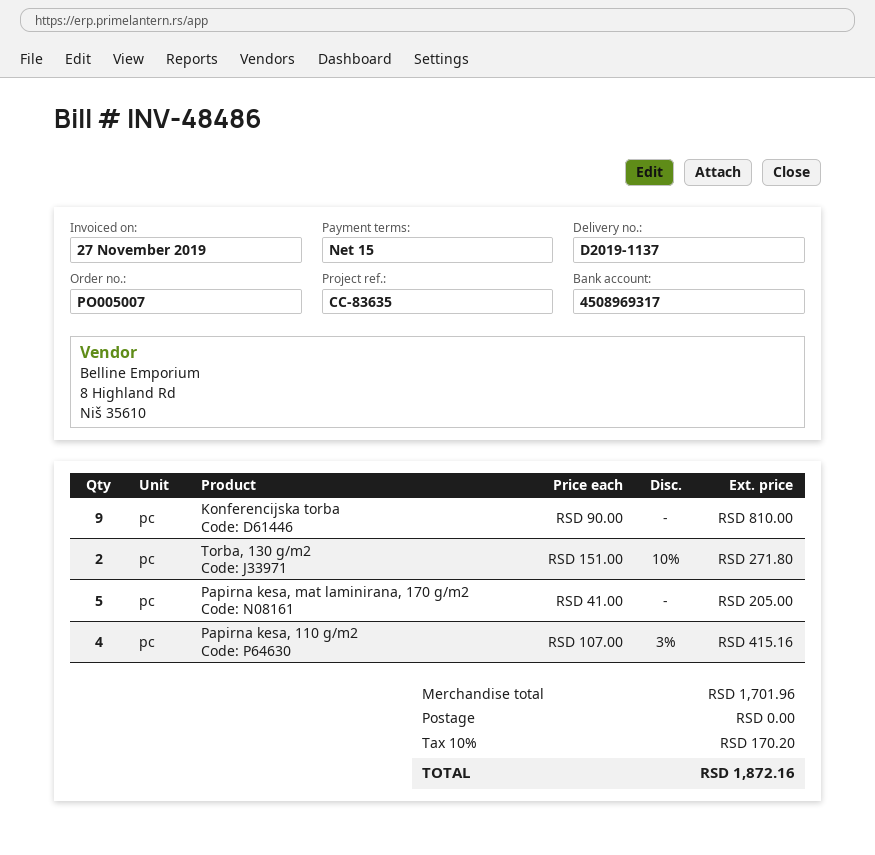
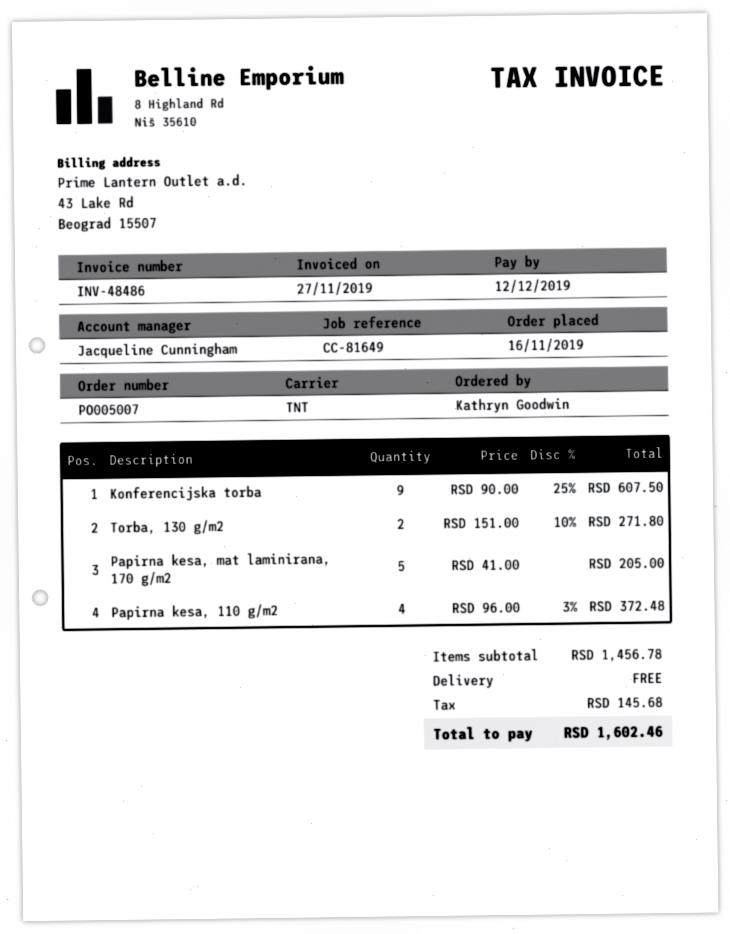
reference: CC-83635 -> CC-81649
Konferencijska torba: 9 x 90.00 = 810.00 -> 9 x 90.00 - 25% = 607.50
Papirna kesa, 110 g/m2: 4 x 107.00 - 3% = 415.16 -> 4 x 96.00 - 3% = 372.48
subtotal: 1701.96 -> 1456.78
tax: 170.20 -> 145.68
total: 1872.16 -> 1602.46

